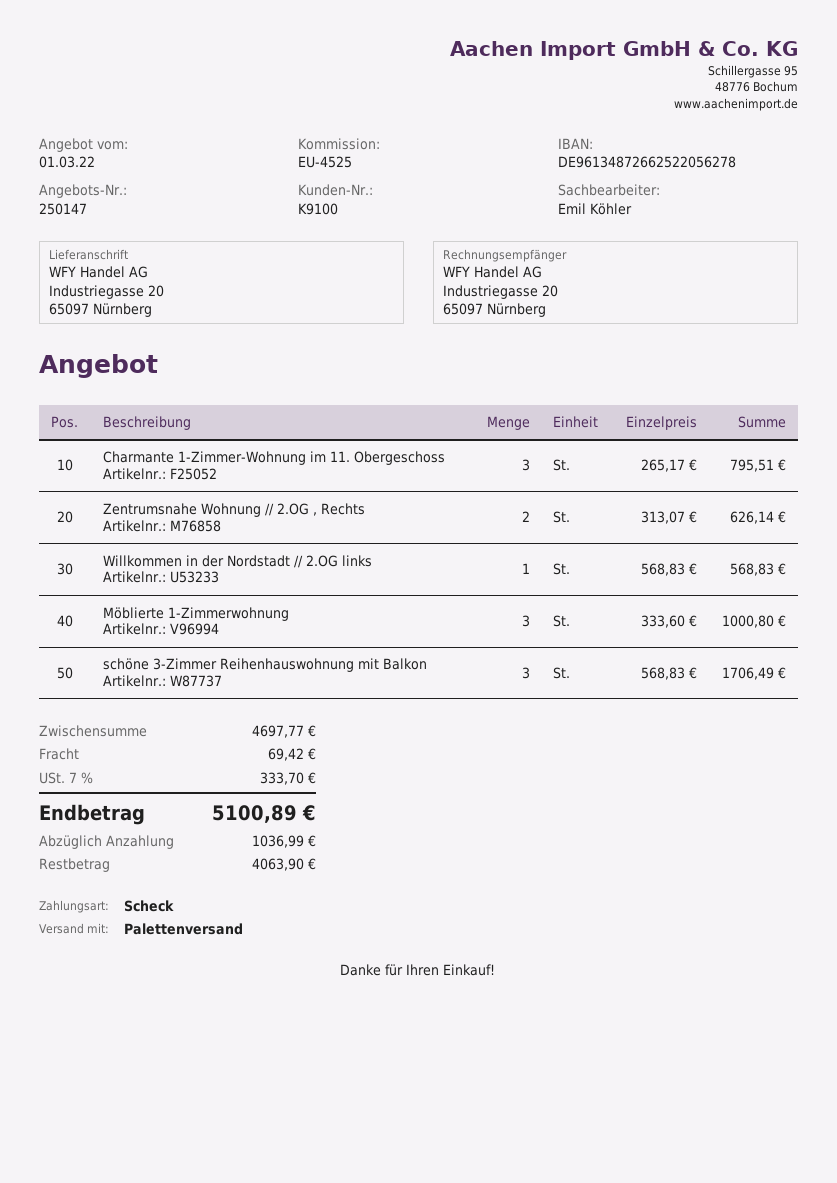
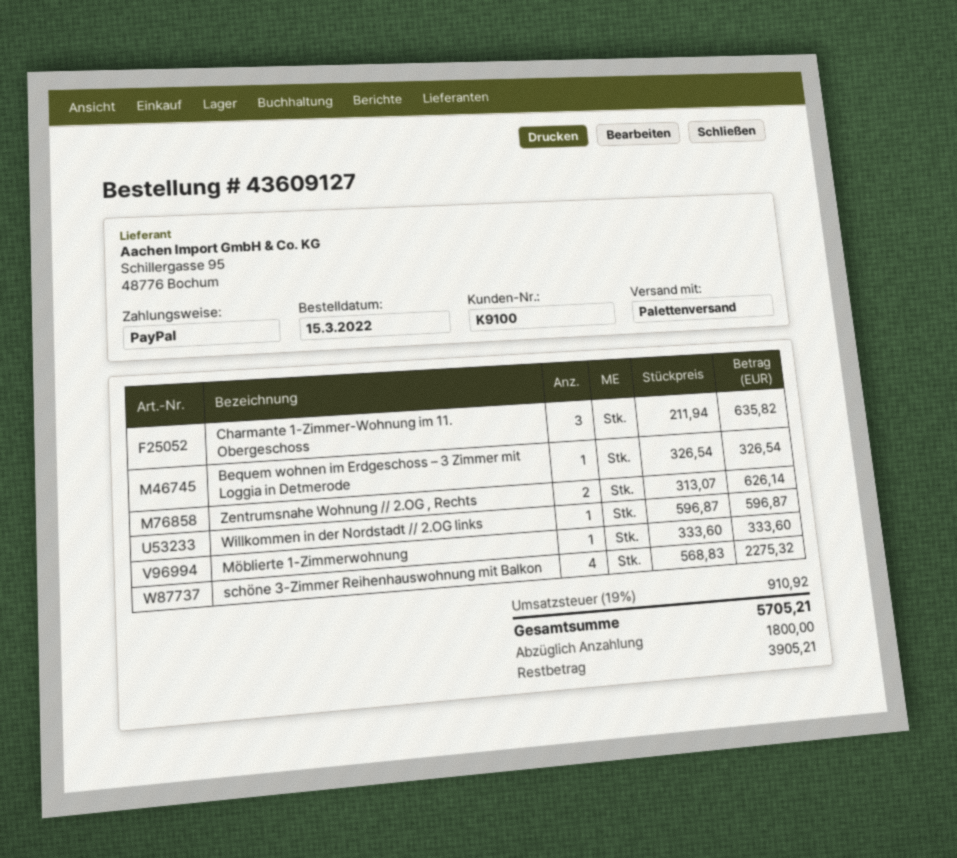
payment method: cheque -> PayPal
Charmante 1-Zimmer-Wohnung im 11. Obergeschoss: 3 x 265.17 = 795.51 -> 3 x 211.94 = 635.82
Willkommen in der Nordstadt // 2.OG links: 1 x 568.83 = 568.83 -> 1 x 596.87 = 596.87
Möblierte 1-Zimmerwohnung: 3 x 333.60 = 1000.80 -> 1 x 333.60 = 333.60
schöne 3-Zimmer Reihenhauswohnung mit Balkon: 3 x 568.83 = 1706.49 -> 4 x 568.83 = 2275.32
Bequem wohnen im Erdgeschoss – 3 Zimmer mit Loggia in Detmerode: none -> 1 x 326.54 = 326.54
shipping: 69.42 -> none
tax: 7% = 333.70 -> 19% = 910.92
total: 5100.89 -> 5705.21
deposit: 1036.99 -> 1800.00
balance: 4063.90 -> 3905.21

